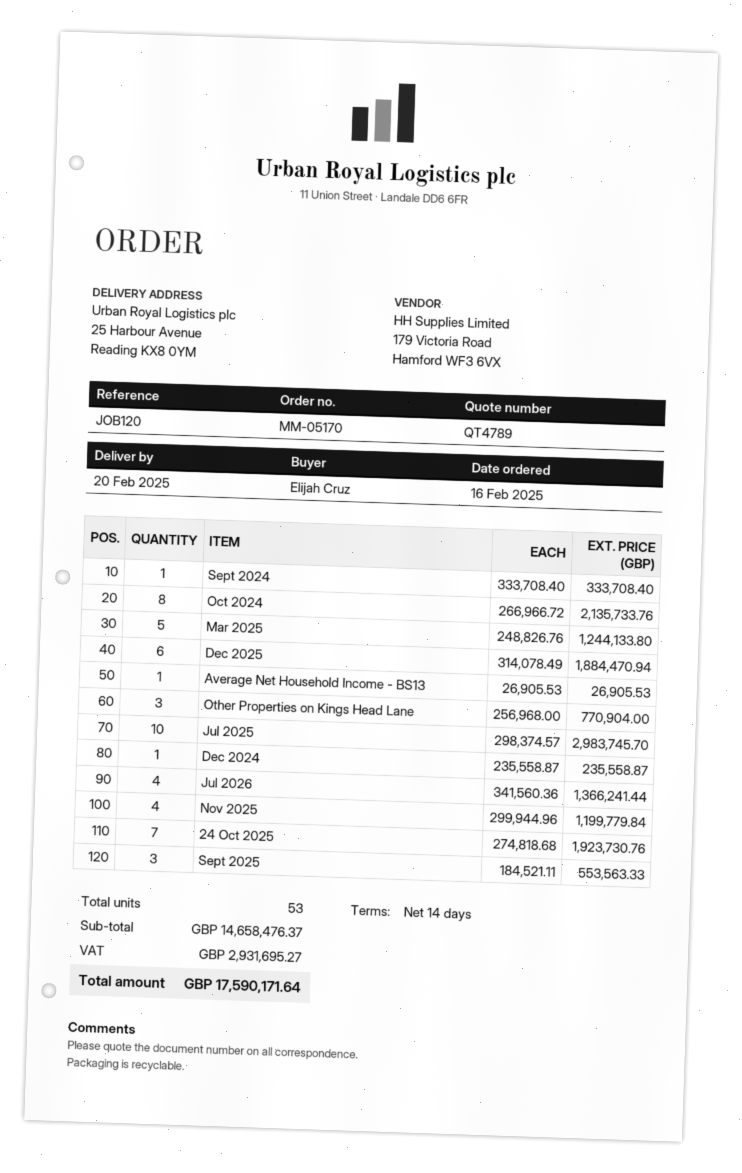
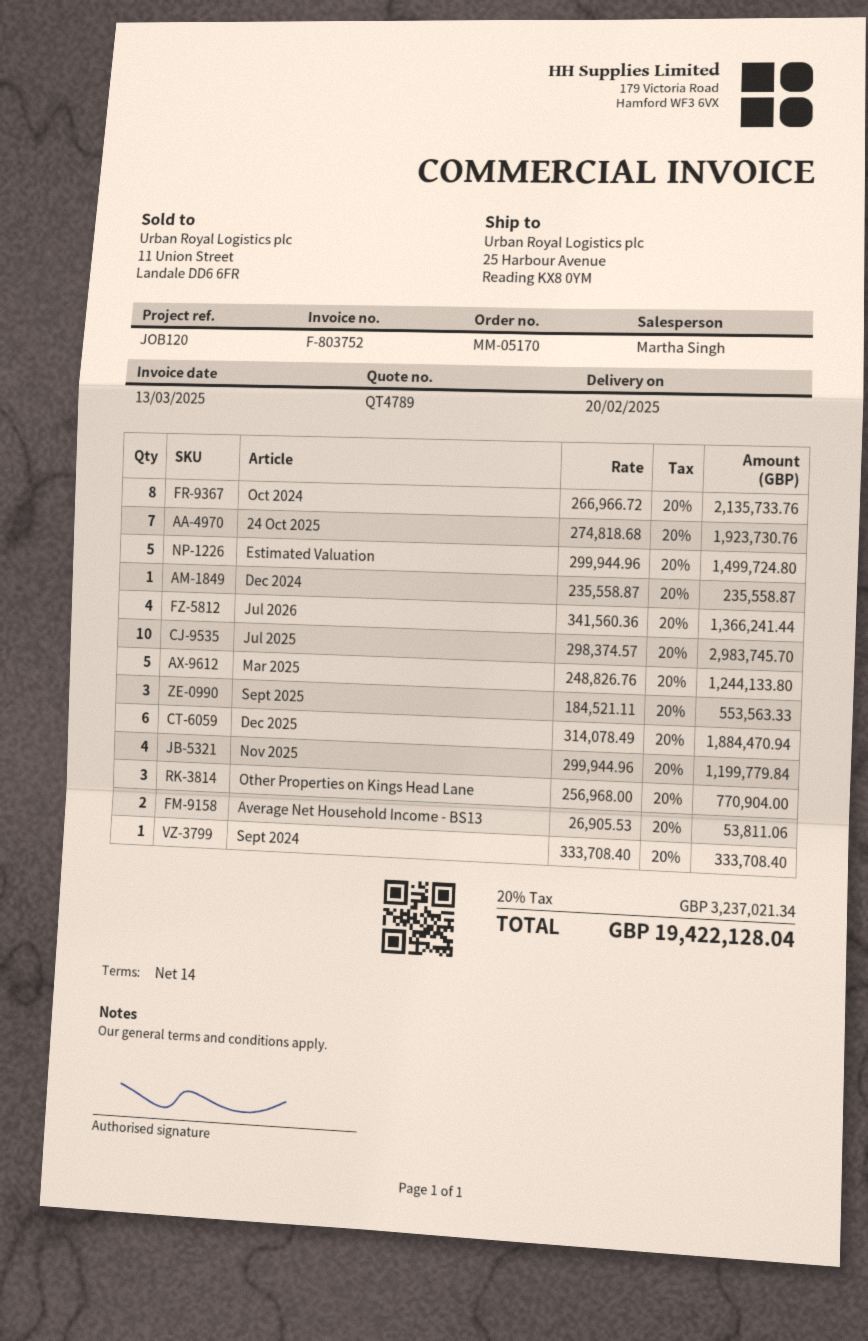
Average Net Household Income - BS13: 1 x 26905.53 = 26905.53 -> 2 x 26905.53 = 53811.06
Estimated Valuation: none -> 5 x 299944.96 = 1499724.80
tax: 2931695.27 -> 3237021.34
total: 17590171.64 -> 19422128.04

